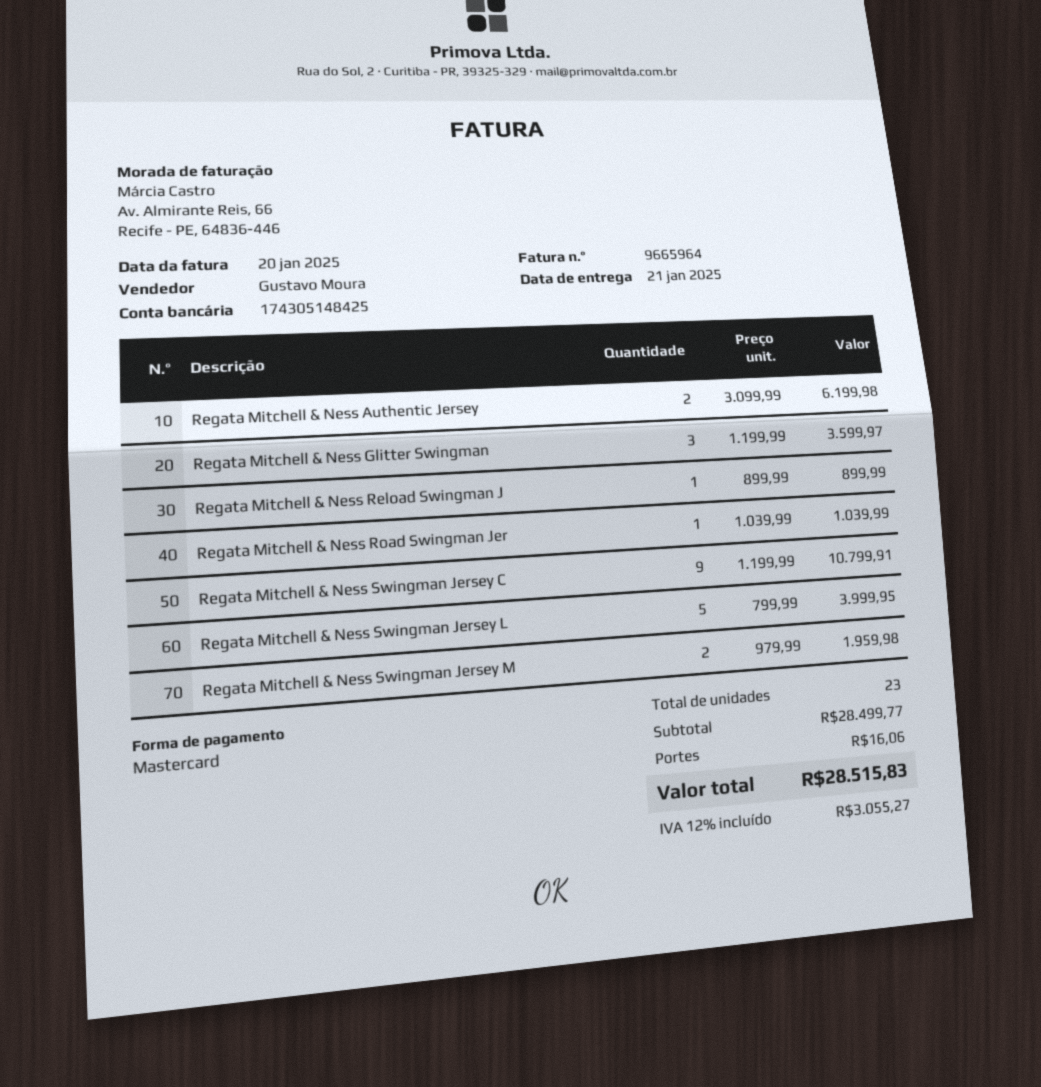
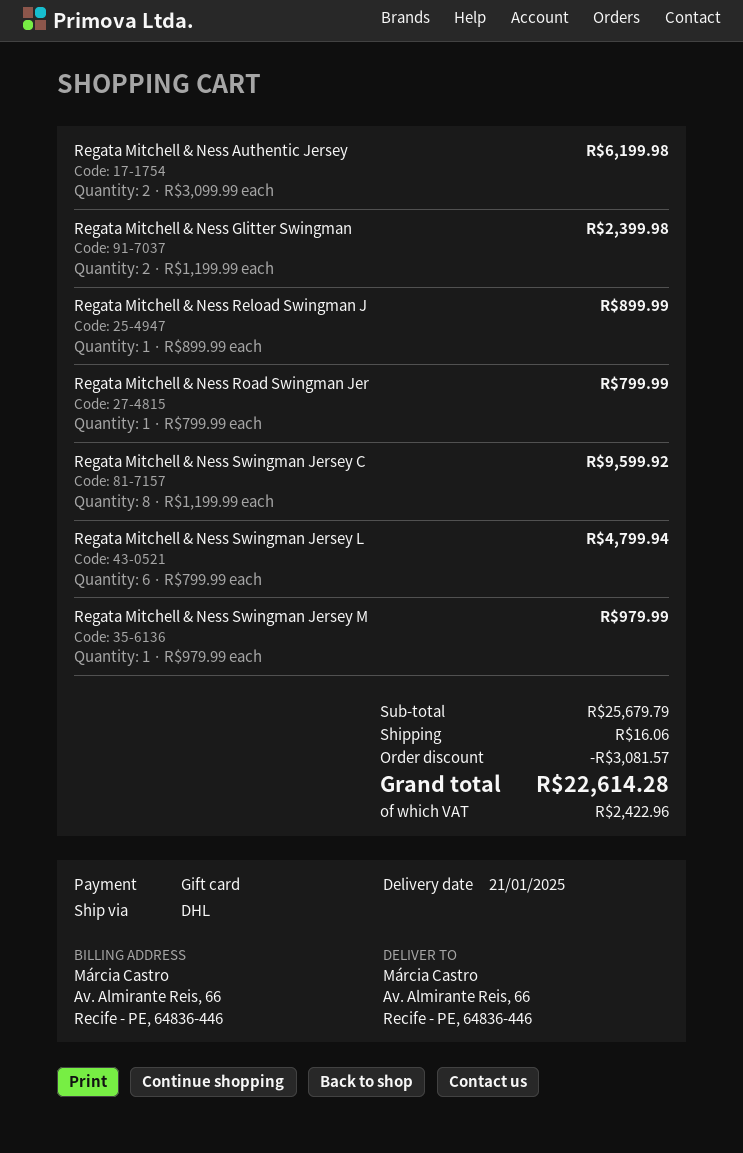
payment method: Mastercard -> gift card
Regata Mitchell & Ness Glitter Swingman: 3 x 1199.99 = 3599.97 -> 2 x 1199.99 = 2399.98
Regata Mitchell & Ness Road Swingman Jer: 1 x 1039.99 = 1039.99 -> 1 x 799.99 = 799.99
Regata Mitchell & Ness Swingman Jersey C: 9 x 1199.99 = 10799.91 -> 8 x 1199.99 = 9599.92
Regata Mitchell & Ness Swingman Jersey L: 5 x 799.99 = 3999.95 -> 6 x 799.99 = 4799.94
Regata Mitchell & Ness Swingman Jersey M: 2 x 979.99 = 1959.98 -> 1 x 979.99 = 979.99
subtotal: 28499.77 -> 25679.79
discount: none -> 3081.57
tax: 3055.27 -> 2422.96
total: 28515.83 -> 22614.28

